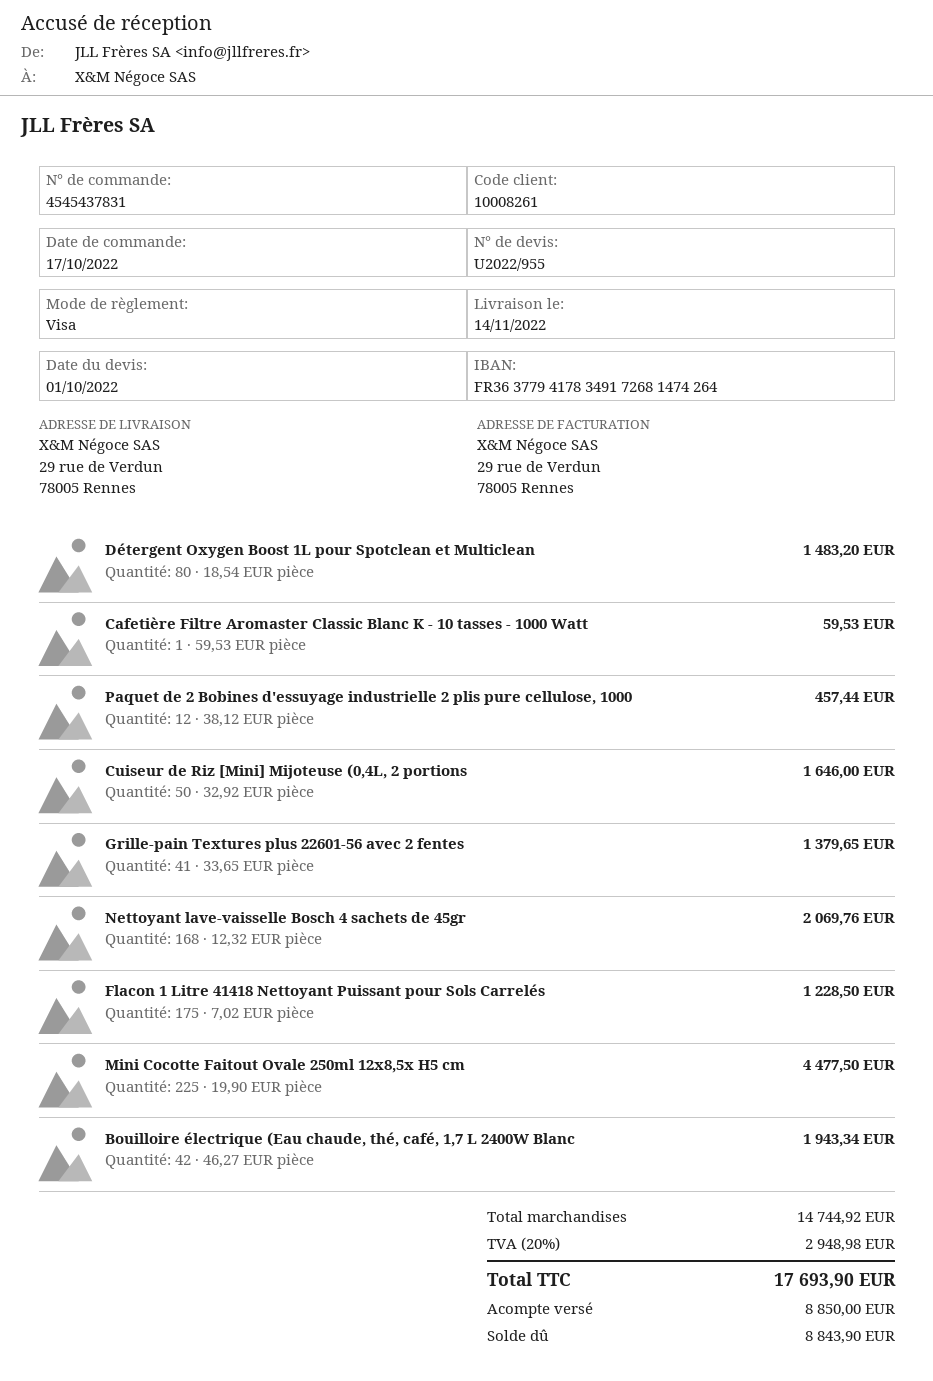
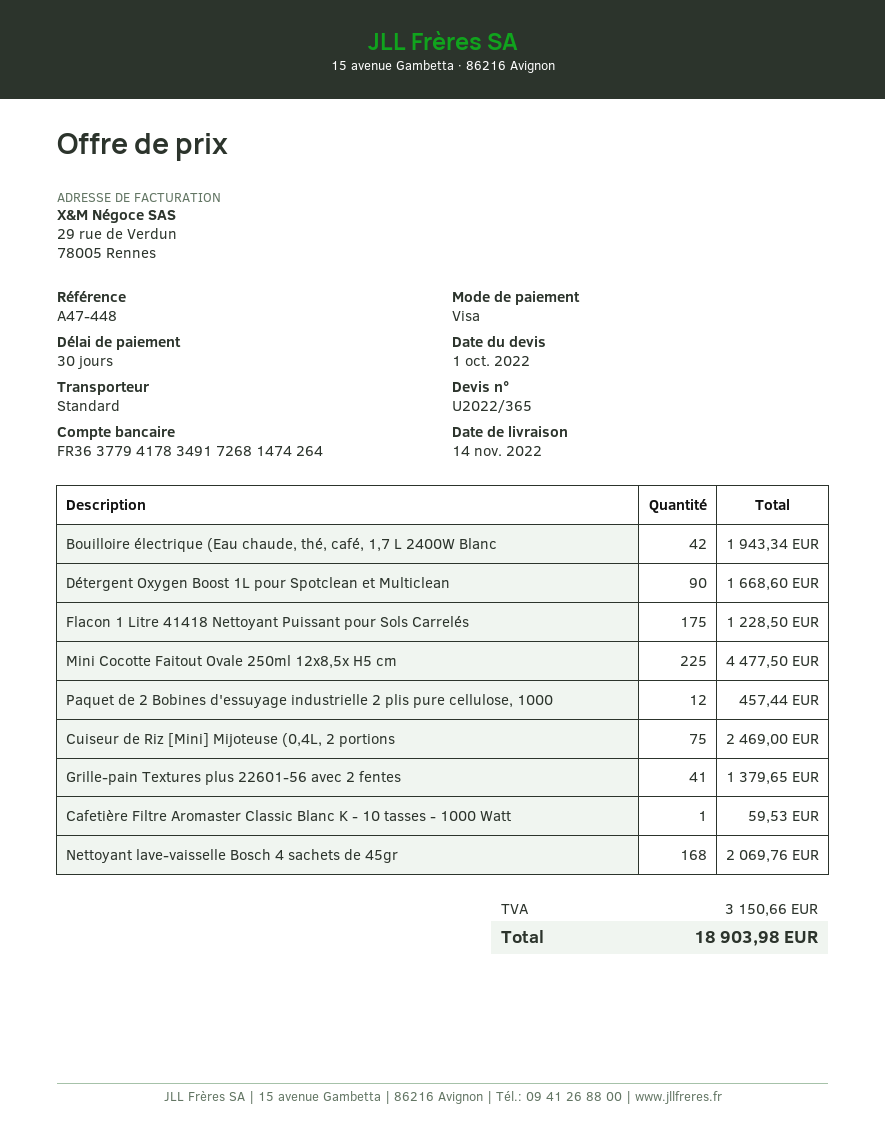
quote number: U2022/955 -> U2022/365
Détergent Oxygen Boost 1L pour Spotclean et Multiclean: 80 for 1483.20 -> 90 for 1668.60
Cuiseur de Riz [Mini] Mijoteuse (0,4L, 2 portions: 50 for 1646.00 -> 75 for 2469.00
tax: 2948.98 -> 3150.66
total: 17693.90 -> 18903.98

